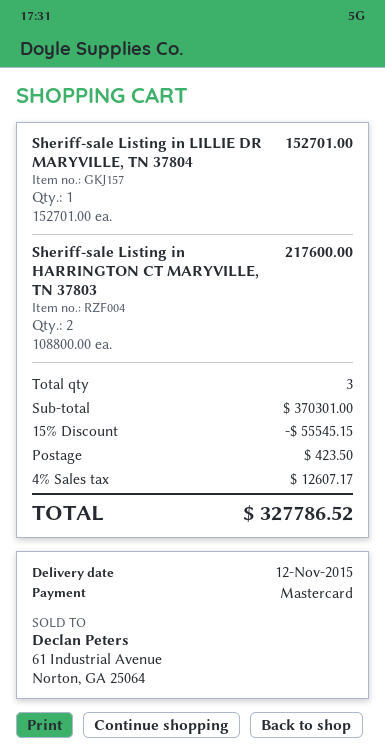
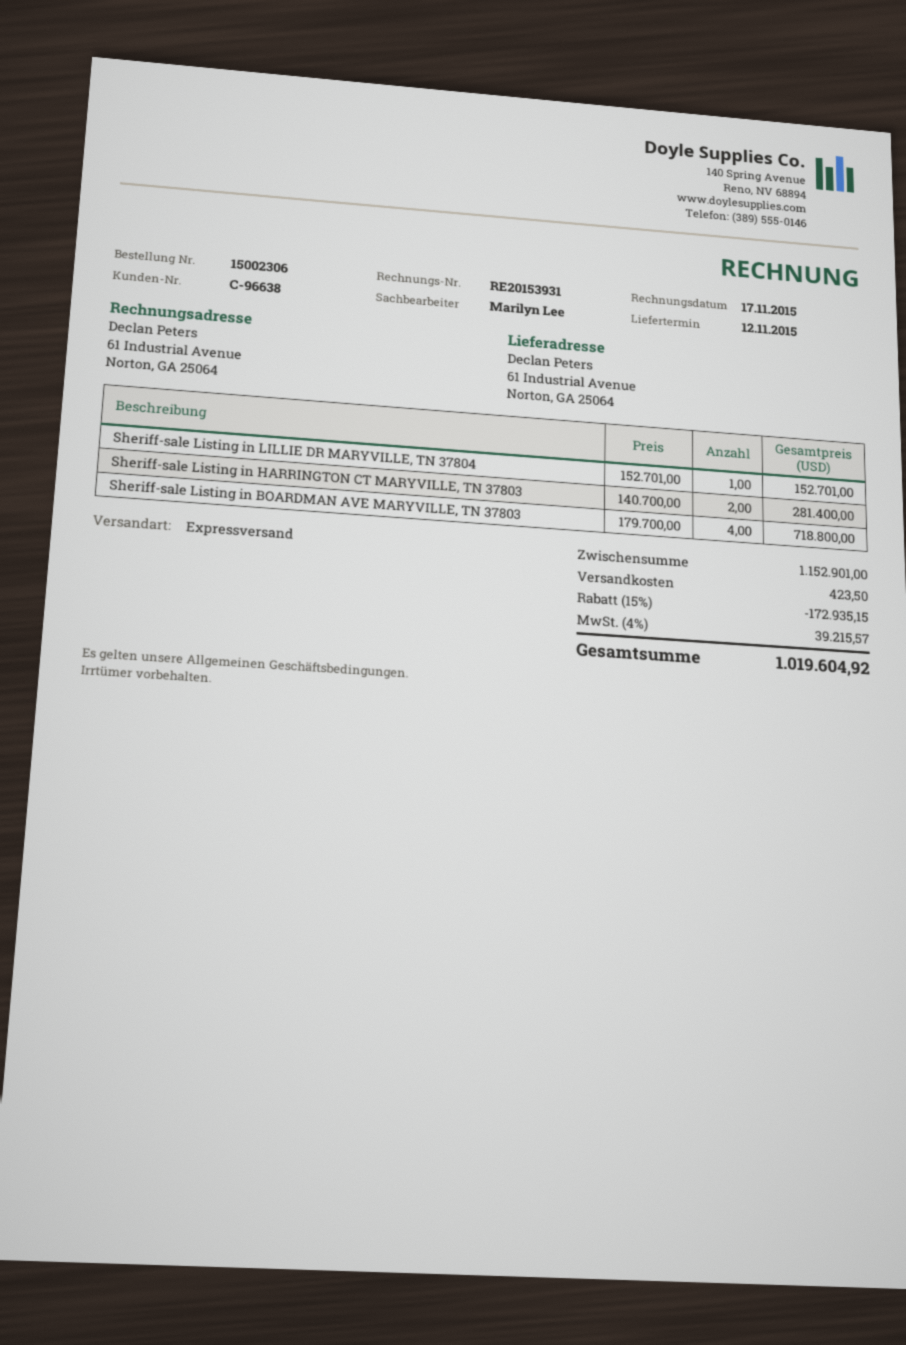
Sheriff-sale Listing in HARRINGTON CT MARYVILLE, TN 37803: 2 x 108800.00 = 217600.00 -> 2 x 140700.00 = 281400.00
Sheriff-sale Listing in BOARDMAN AVE MARYVILLE, TN 37803: none -> 4 x 179700.00 = 718800.00
subtotal: 370301.00 -> 1152901.00
discount: 15% = 55545.15 -> 15% = 172935.15
tax: 4% = 12607.17 -> 4% = 39215.57
total: 327786.52 -> 1019604.92

